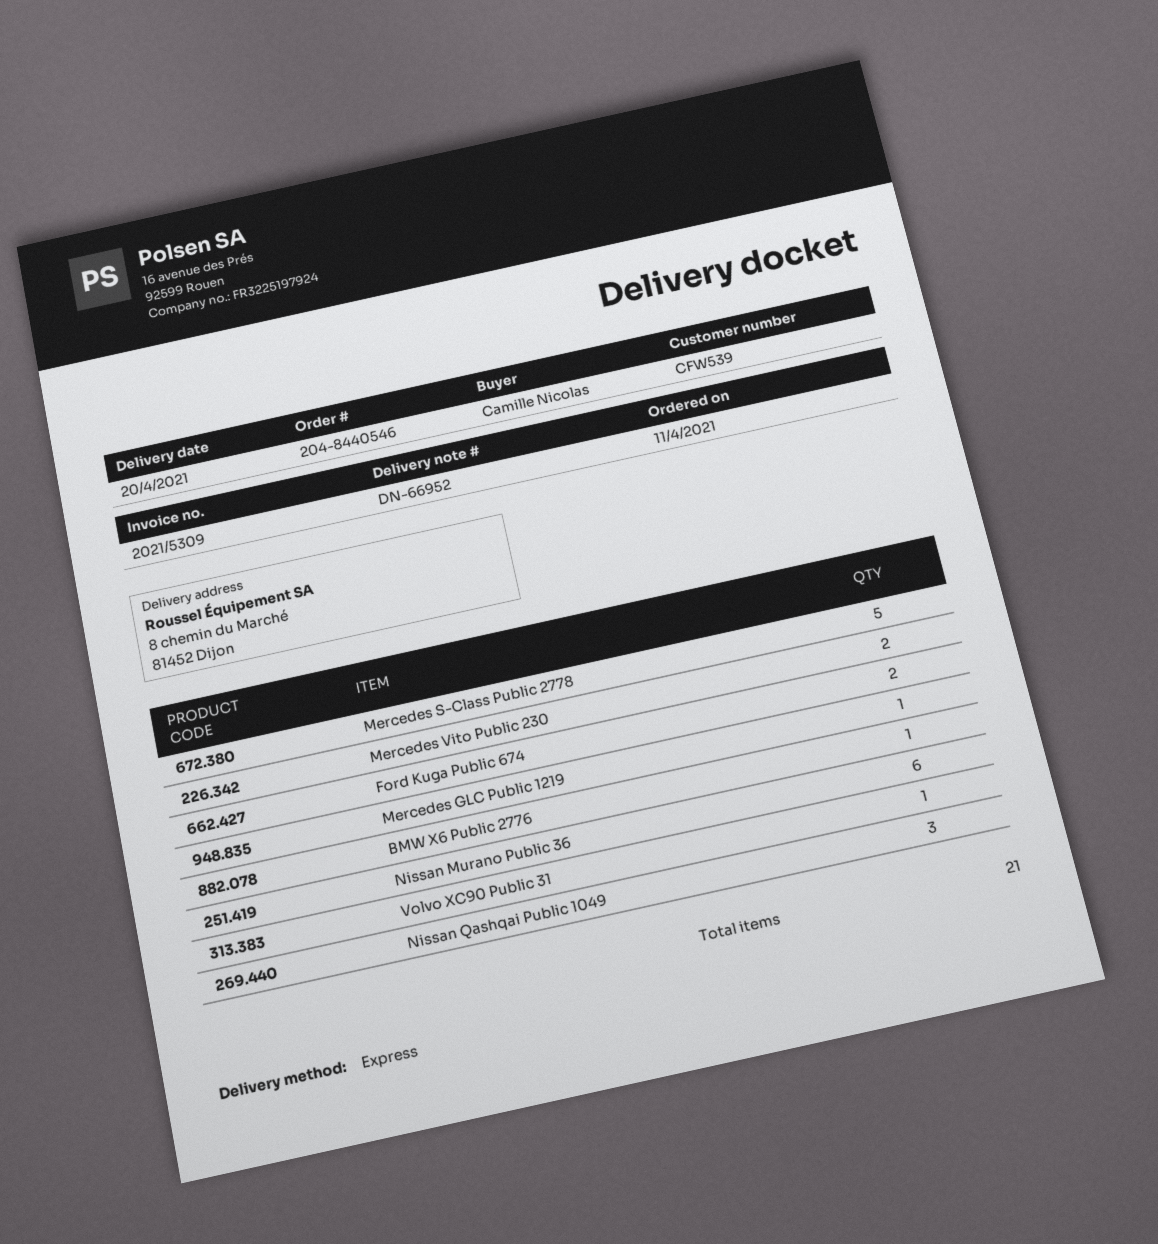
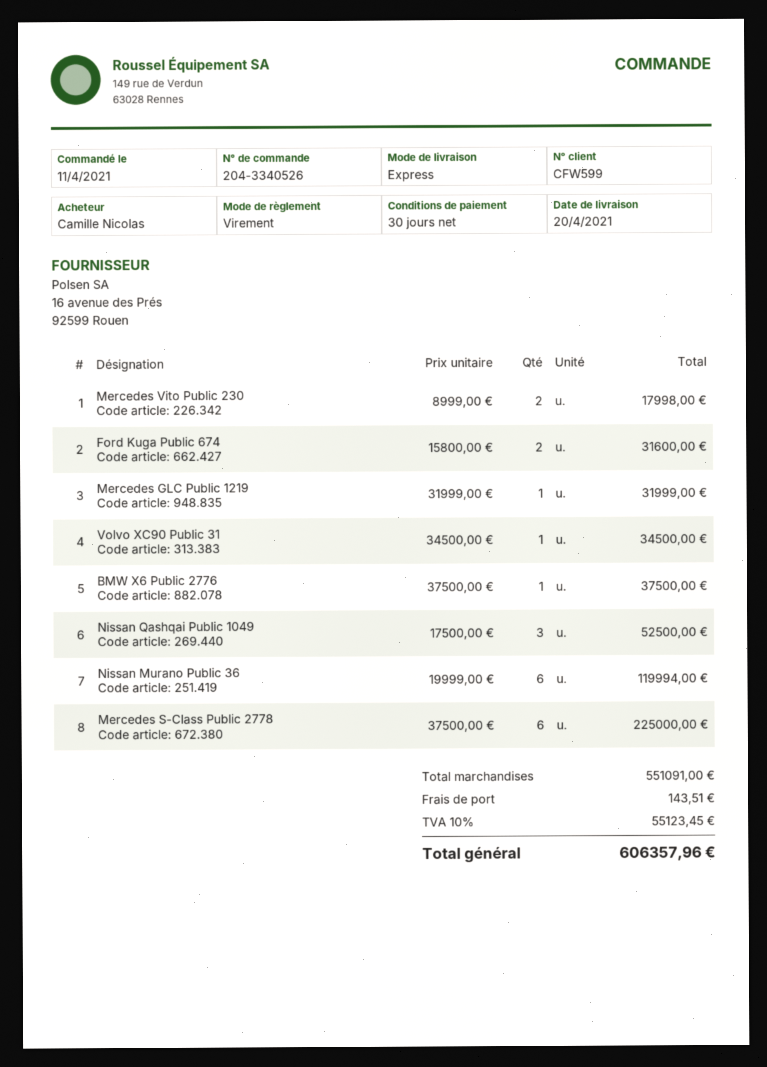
order number: 204-8440546 -> 204-3340526
customer number: CFW539 -> CFW599
Mercedes S-Class Public 2778: 5 -> 6

